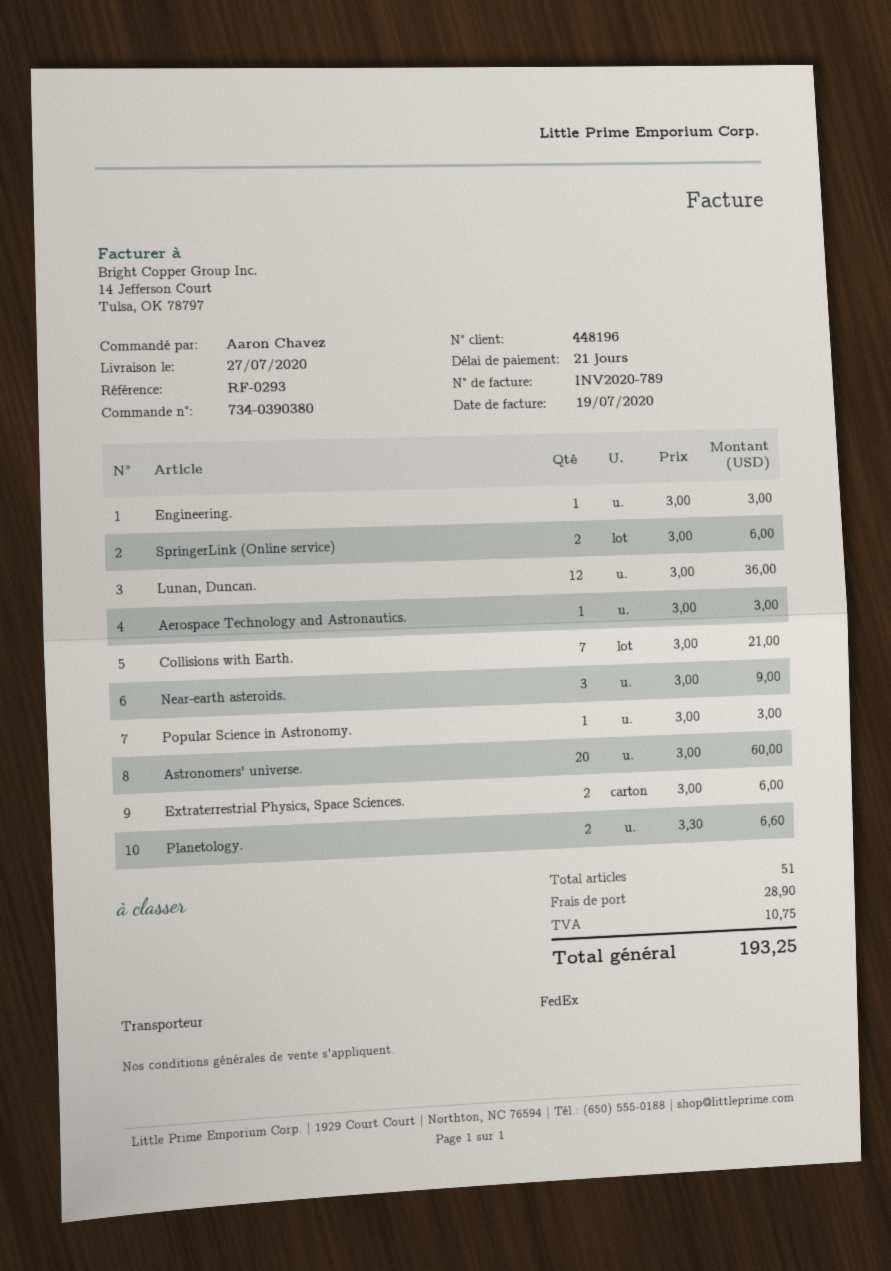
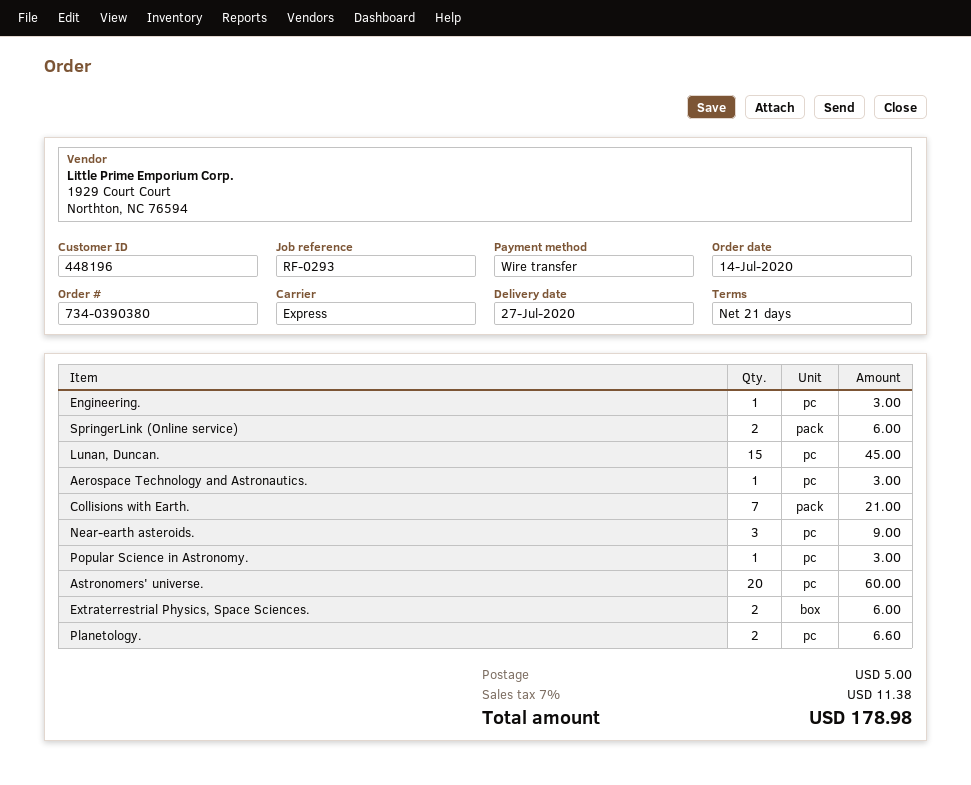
shipping method: FedEx -> express
Lunan, Duncan.: 12 for 36.00 -> 15 for 45.00
shipping: 28.90 -> 5.00
tax: 10.75 -> 11.38
total: 193.25 -> 178.98

